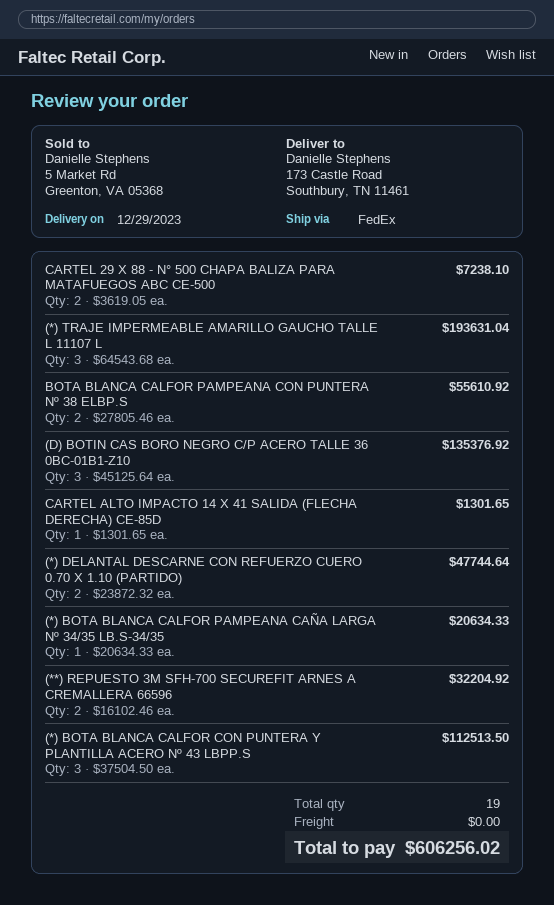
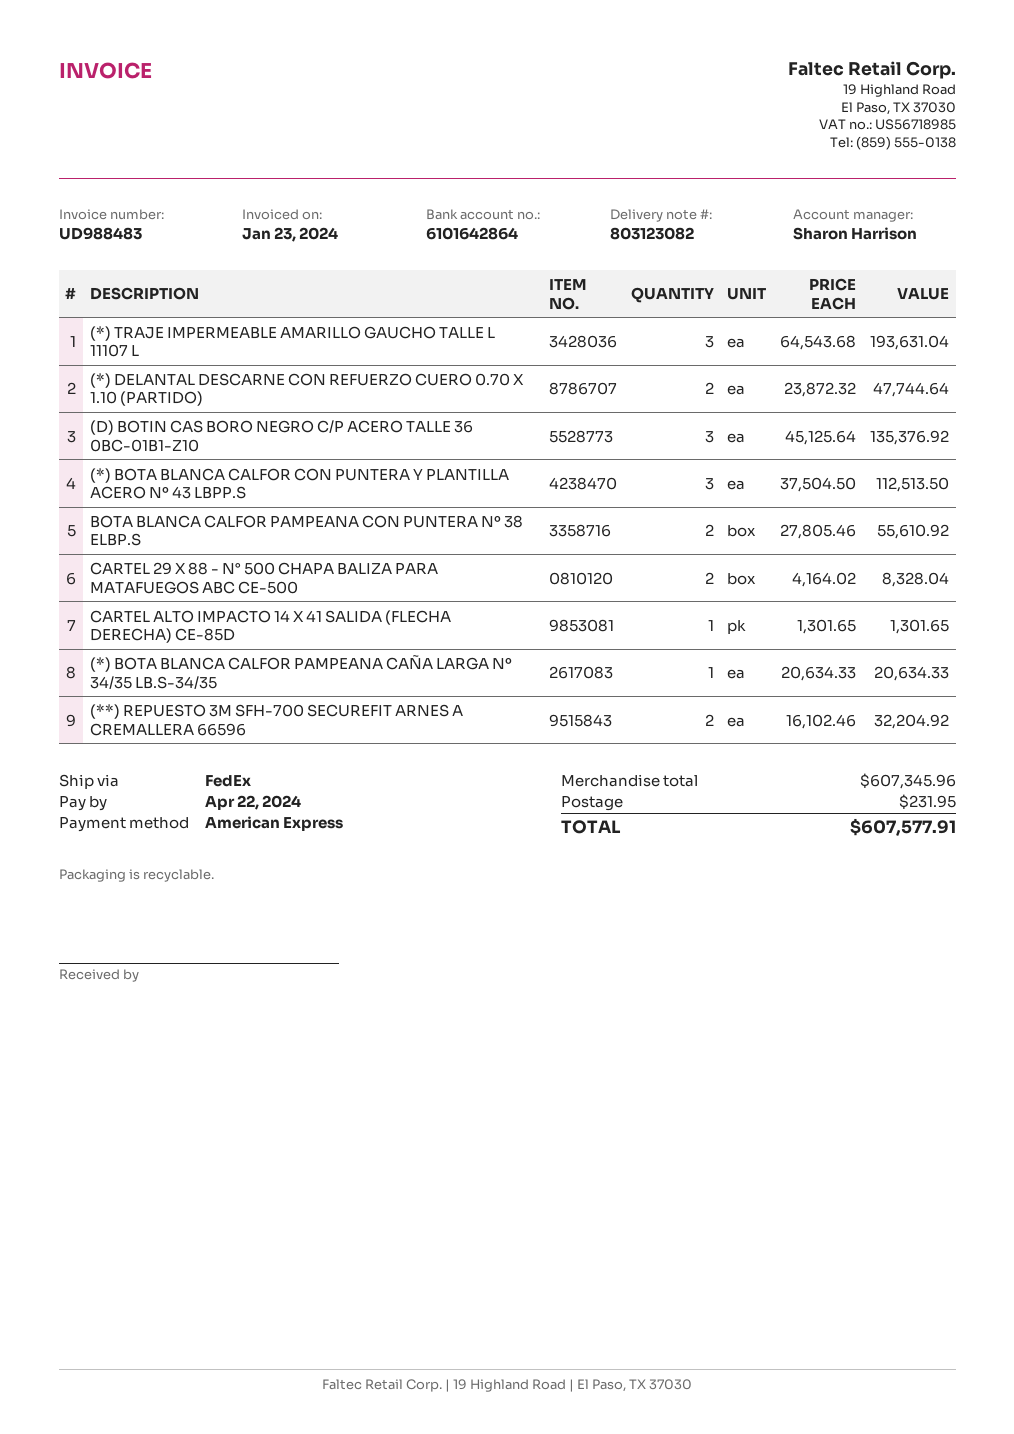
CARTEL 29 X 88 - N° 500 CHAPA BALIZA PARA MATAFUEGOS ABC CE-500: 2 x 3619.05 = 7238.10 -> 2 x 4164.02 = 8328.04
shipping: 0.00 -> 231.95
total: 606256.02 -> 607577.91

